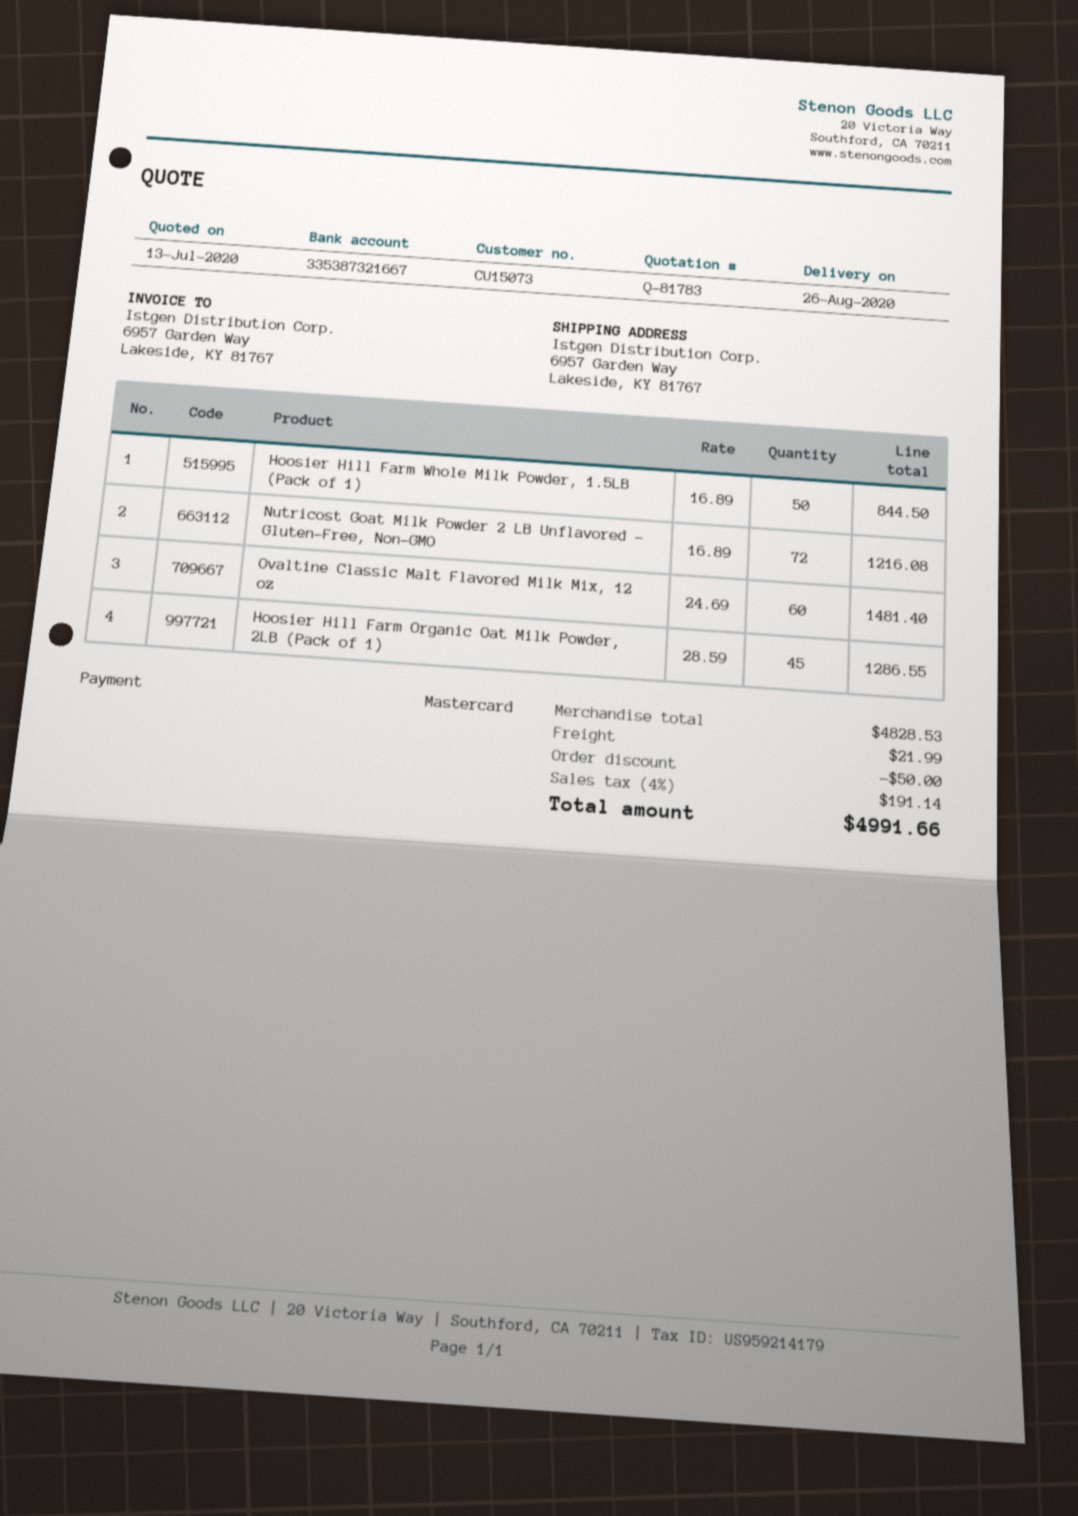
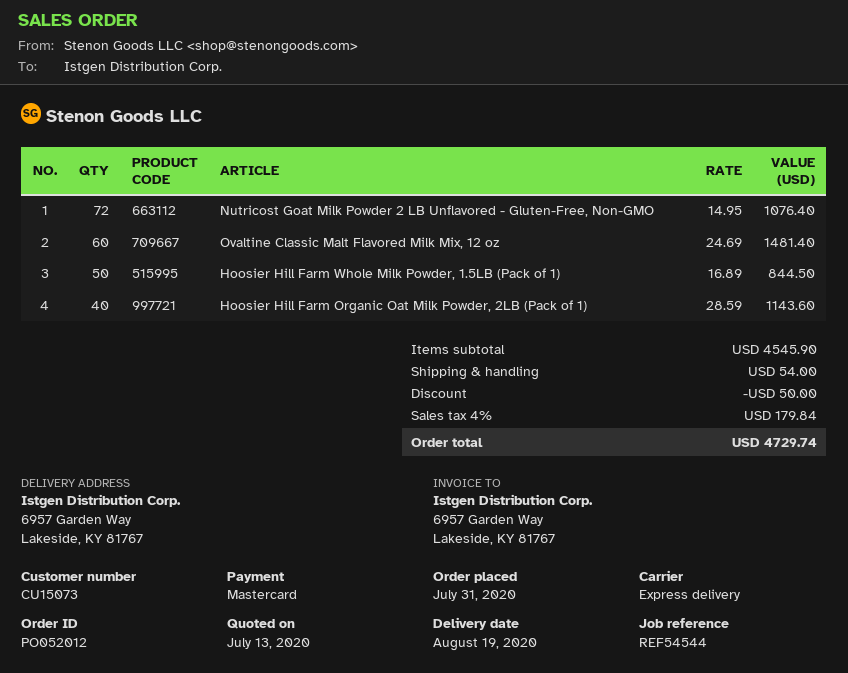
delivery date: 2020-08-26 -> 2020-08-19
Nutricost Goat Milk Powder 2 LB Unflavored - Gluten-Free, Non-GMO: 72 x 16.89 = 1216.08 -> 72 x 14.95 = 1076.40
Hoosier Hill Farm Organic Oat Milk Powder, 2LB (Pack of 1): 45 x 28.59 = 1286.55 -> 40 x 28.59 = 1143.60
subtotal: 4828.53 -> 4545.90
shipping: 21.99 -> 54.00
tax: 4% = 191.14 -> 4% = 179.84
total: 4991.66 -> 4729.74

